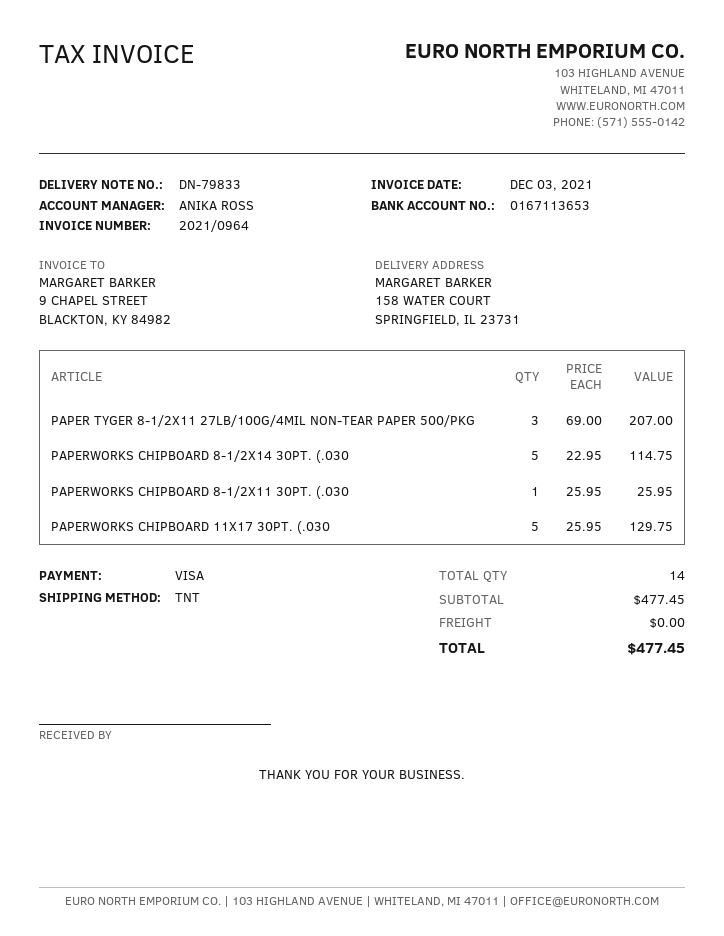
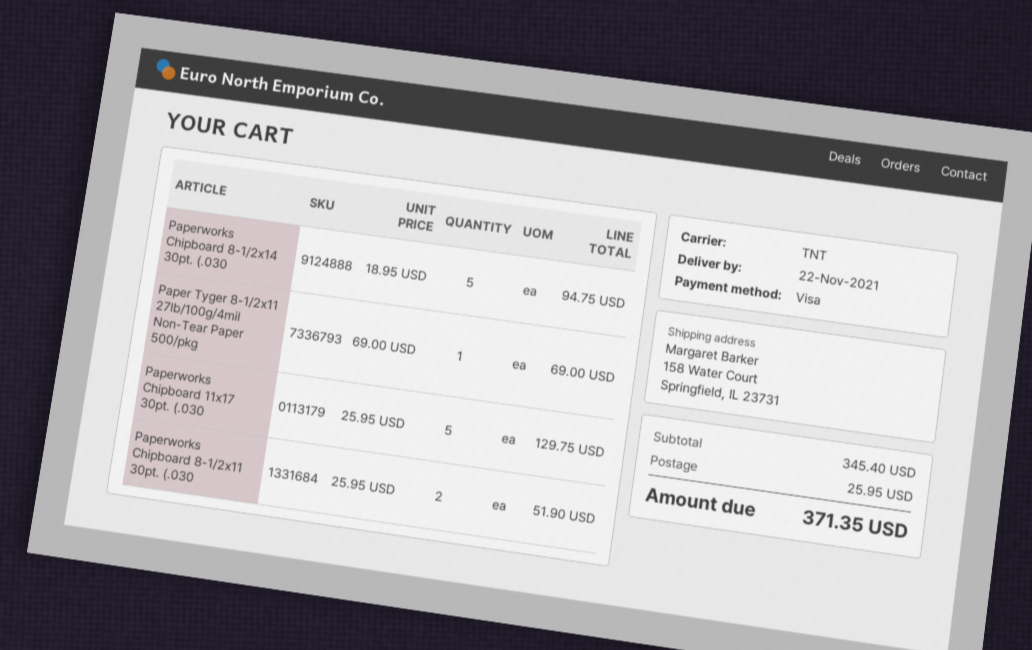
PAPER TYGER 8-1/2X11 27LB/100G/4MIL NON-TEAR PAPER 500/PKG: 3 x 69.00 = 207.00 -> 1 x 69.00 = 69.00
PAPERWORKS CHIPBOARD 8-1/2X14 30PT. (.030: 5 x 22.95 = 114.75 -> 5 x 18.95 = 94.75
PAPERWORKS CHIPBOARD 8-1/2X11 30PT. (.030: 1 x 25.95 = 25.95 -> 2 x 25.95 = 51.90
subtotal: 477.45 -> 345.40
shipping: 0.00 -> 25.95
total: 477.45 -> 371.35

